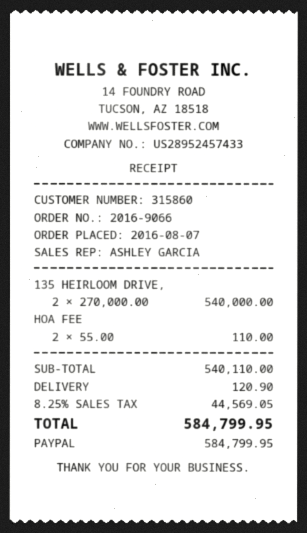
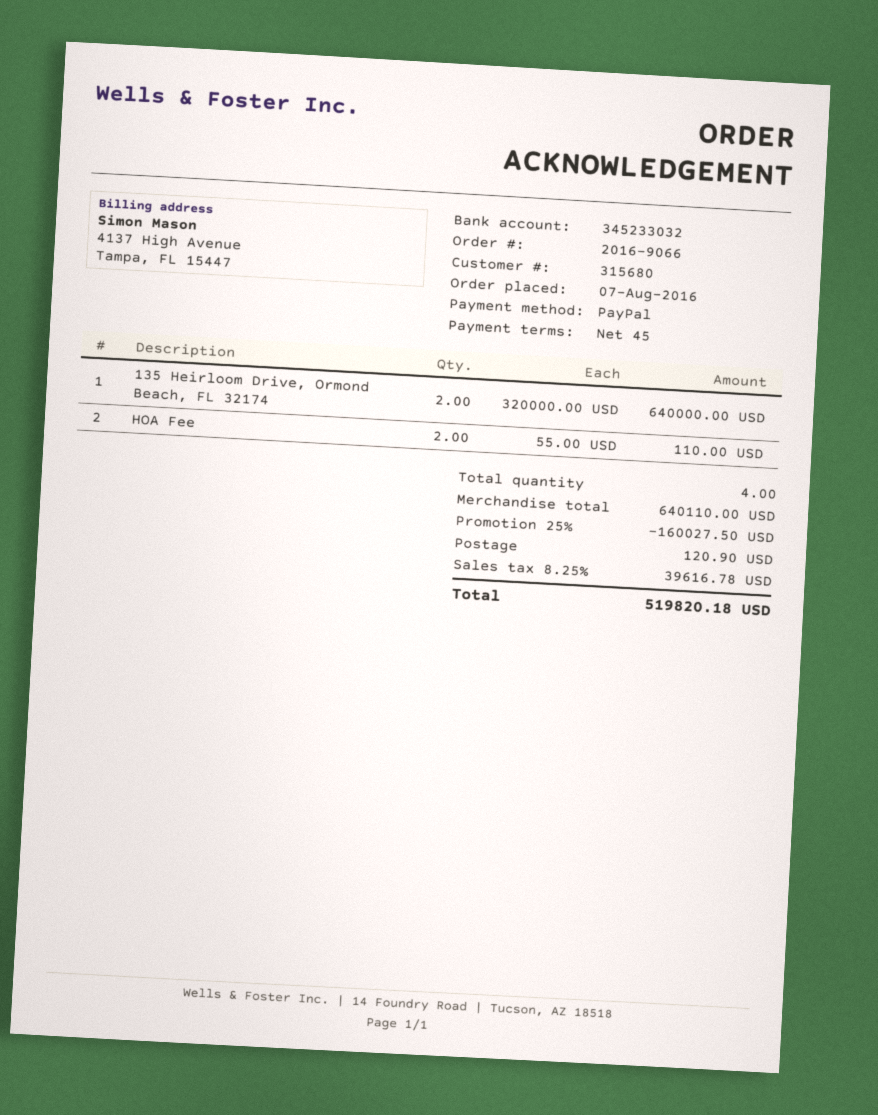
customer number: 315860 -> 315680
135 HEIRLOOM DRIVE,: 2 x 270000.00 = 540000.00 -> 2 x 320000.00 = 640000.00
subtotal: 540110.00 -> 640110.00
discount: none -> 25% = 160027.50
tax: 8.25% = 44569.05 -> 8.25% = 39616.78
total: 584799.95 -> 519820.18

